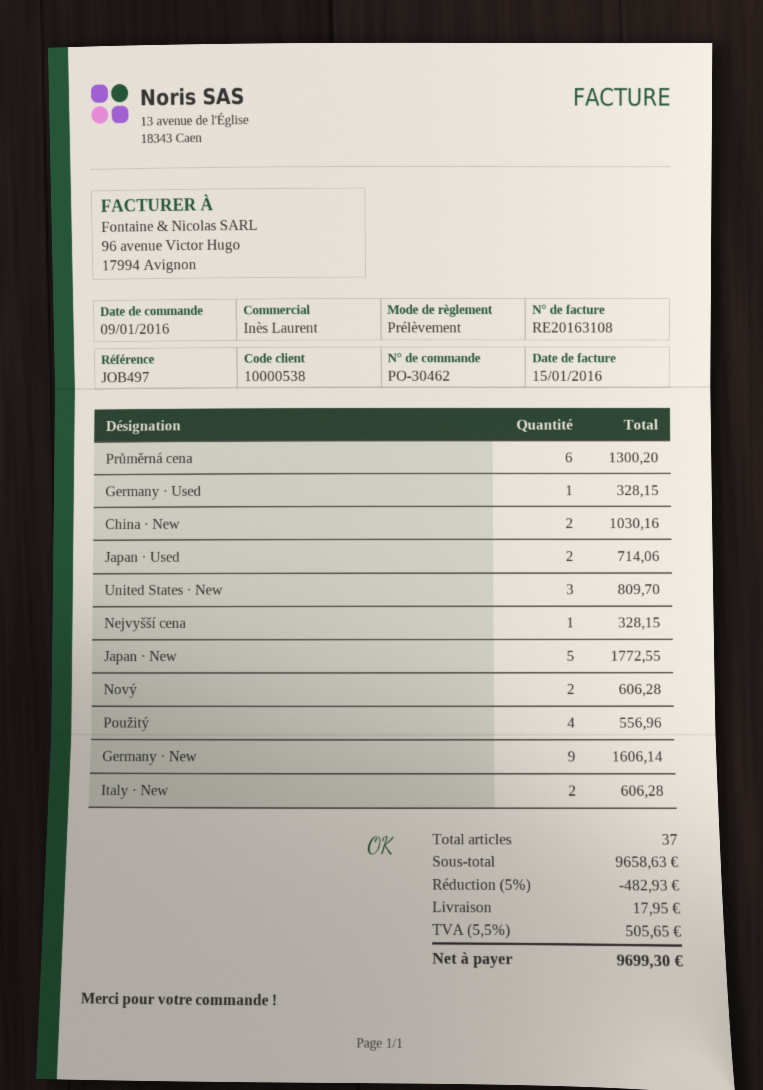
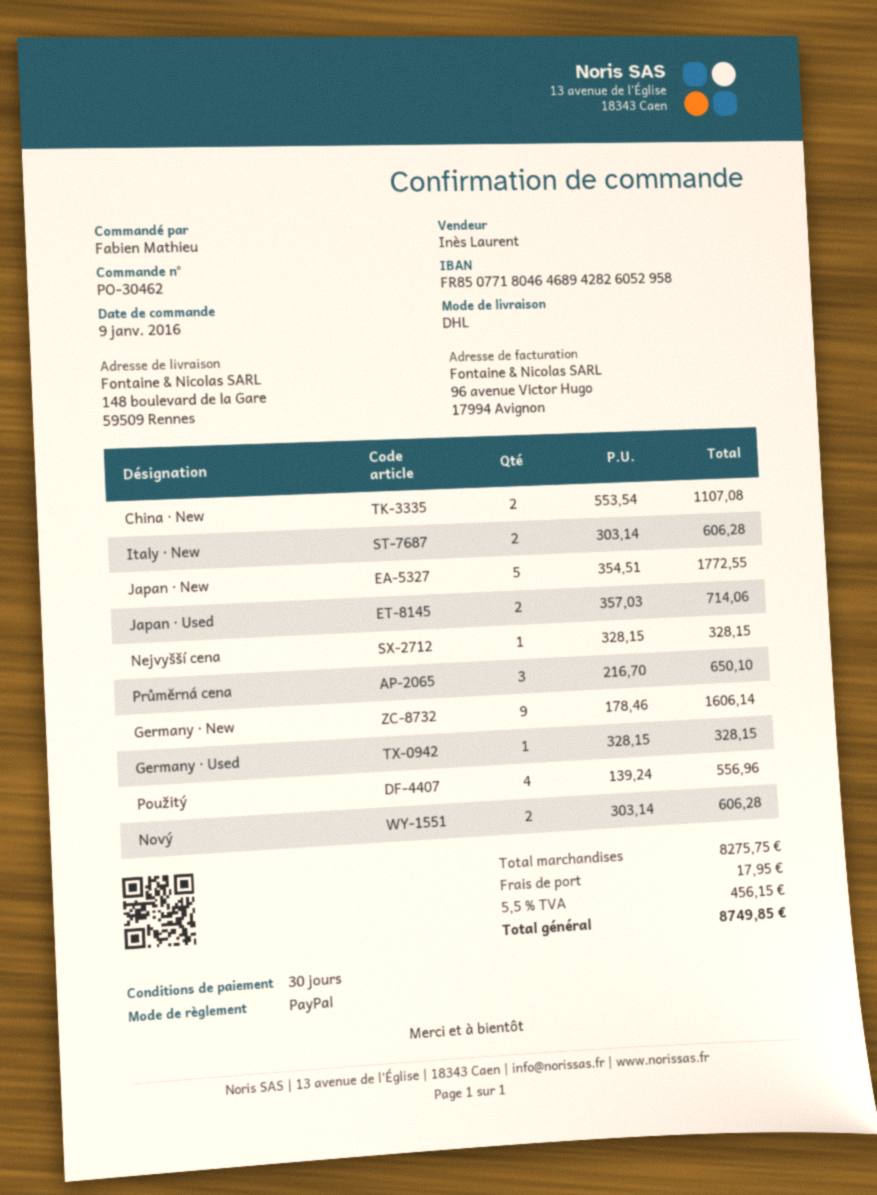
payment method: direct debit -> PayPal
Průměrná cena: 6 for 1300.20 -> 3 for 650.10
China · New: 2 for 1030.16 -> 2 for 1107.08
United States · New: 3 for 809.70 -> none
subtotal: 9658.63 -> 8275.75
discount: 5% = 482.93 -> none
tax: 5.5% = 505.65 -> 5.5% = 456.15
total: 9699.30 -> 8749.85

